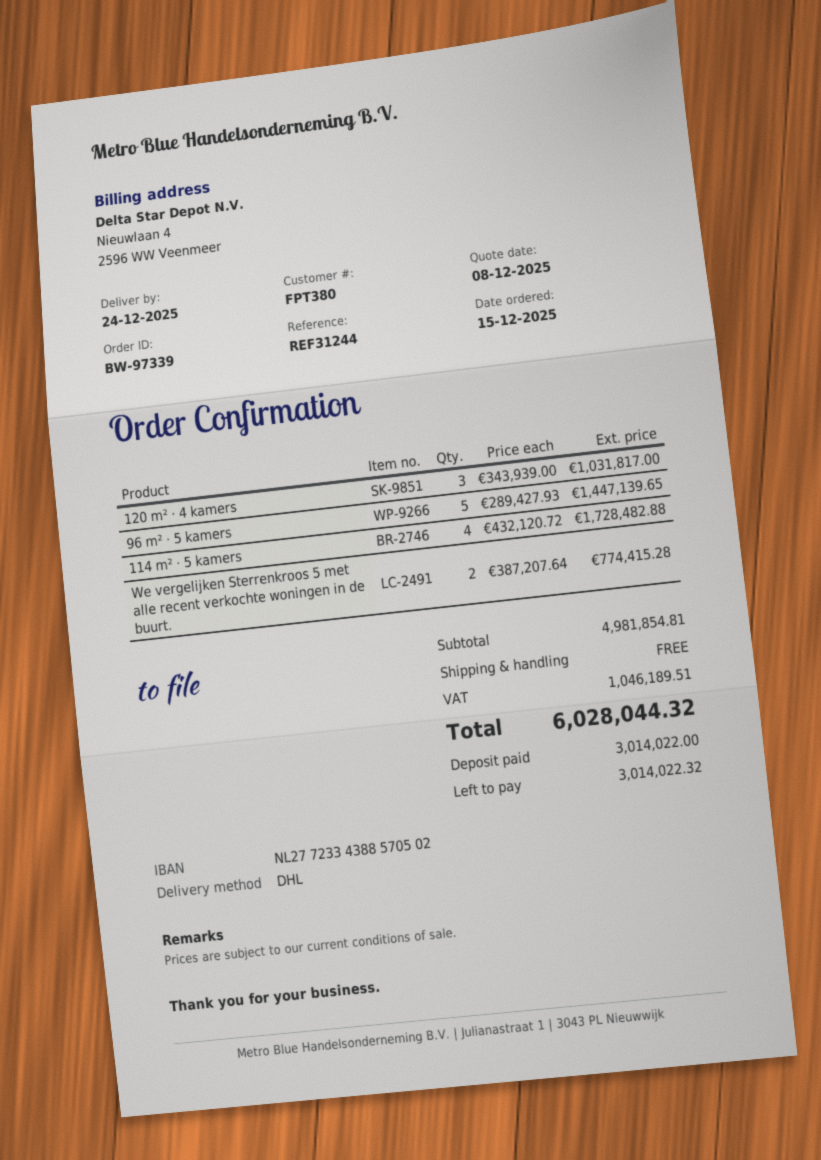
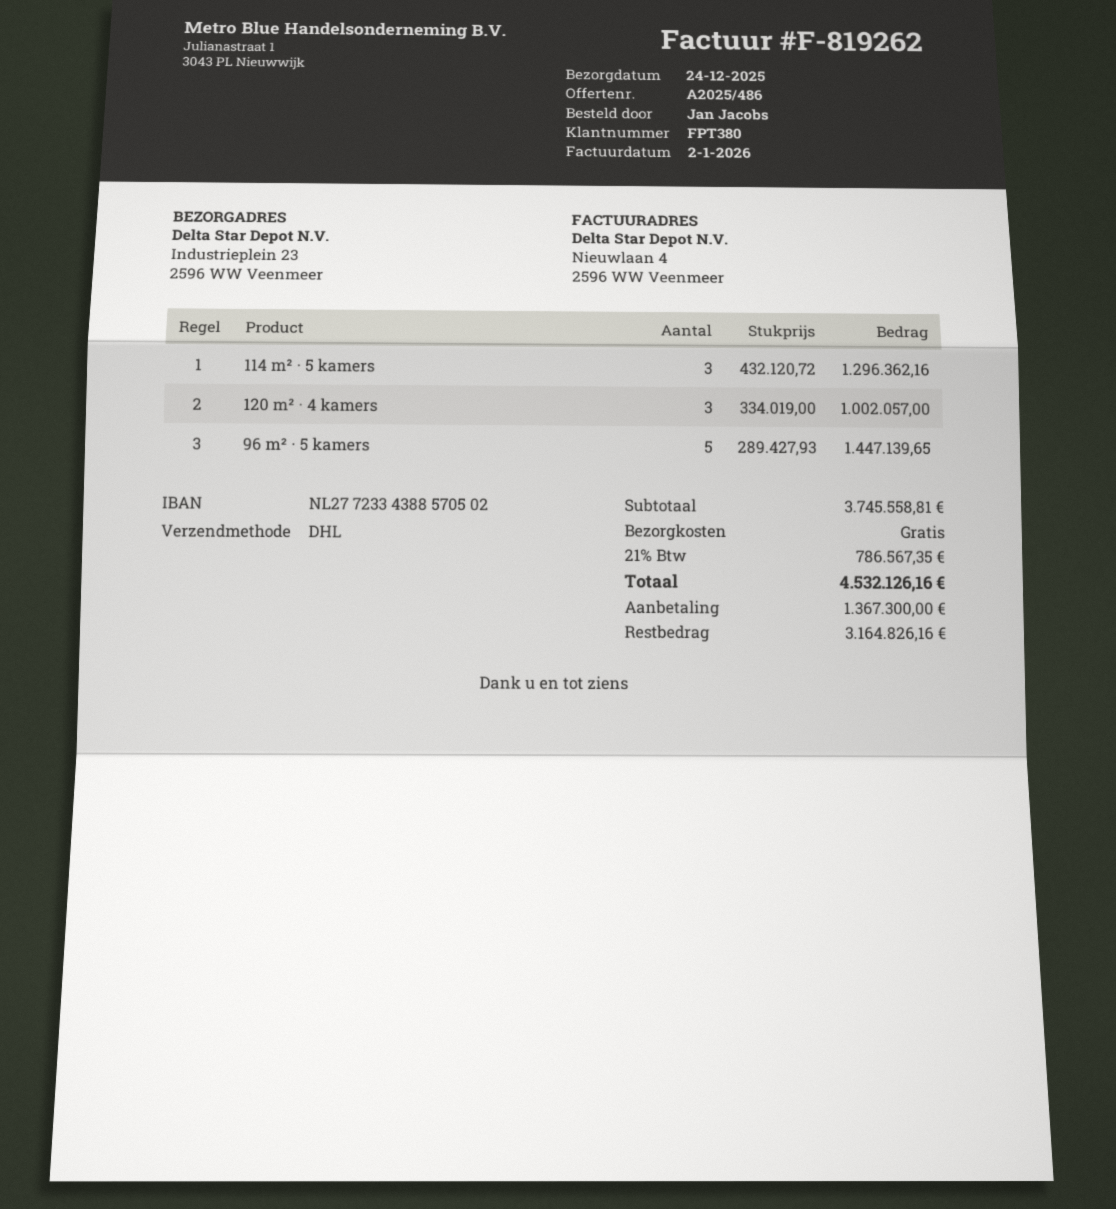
120 m² · 4 kamers: 3 x 343939.00 = 1031817.00 -> 3 x 334019.00 = 1002057.00
114 m² · 5 kamers: 4 x 432120.72 = 1728482.88 -> 3 x 432120.72 = 1296362.16
We vergelijken Sterrenkroos 5 met alle recent verkochte woningen in de buurt.: 2 x 387207.64 = 774415.28 -> none
subtotal: 4981854.81 -> 3745558.81
tax: 1046189.51 -> 786567.35
total: 6028044.32 -> 4532126.16
deposit: 3014022.00 -> 1367300.00
balance: 3014022.32 -> 3164826.16

